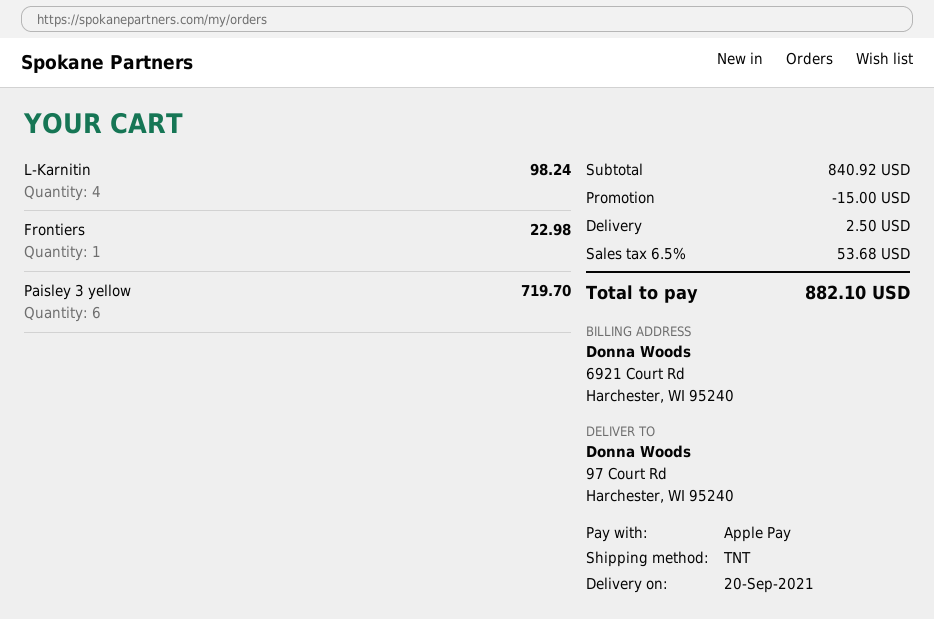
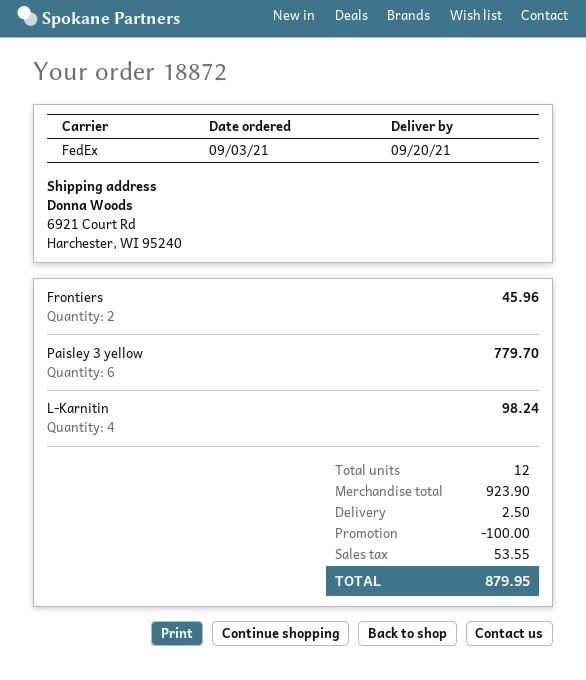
shipping method: TNT -> FedEx
ship to: 97 Court Rd, Harchester, WI 95240 -> 6921 Court Rd, Harchester, WI 95240
Frontiers: 1 for 22.98 -> 2 for 45.96
Paisley 3 yellow: 6 for 719.70 -> 6 for 779.70
subtotal: 840.92 -> 923.90
discount: 15.00 -> 100.00
tax: 53.68 -> 53.55
total: 882.10 -> 879.95

